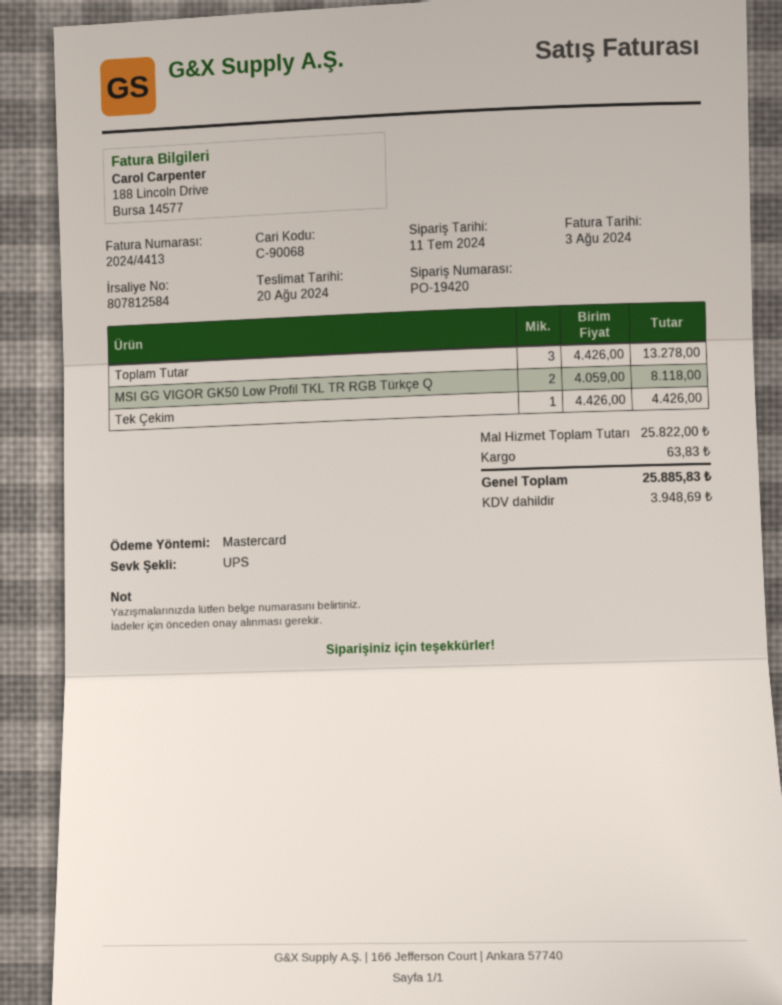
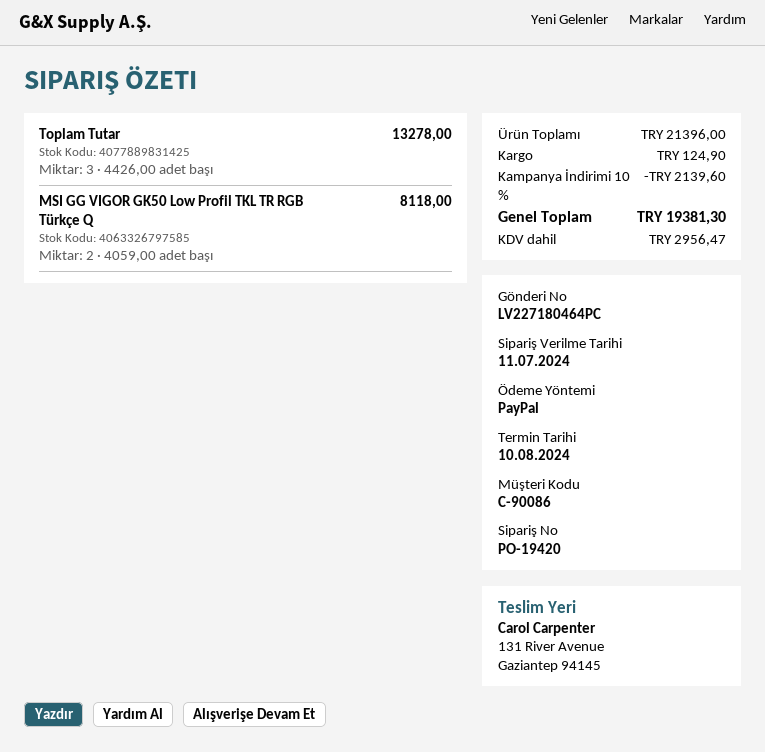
delivery date: 2024-08-20 -> 2024-08-10
customer number: C-90068 -> C-90086
payment method: Mastercard -> PayPal
Tek Çekim: 1 x 4426.00 = 4426.00 -> none
subtotal: 25822.00 -> 21396.00
discount: none -> 10% = 2139.60
shipping: 63.83 -> 124.90
tax: 3948.69 -> 2956.47
total: 25885.83 -> 19381.30

